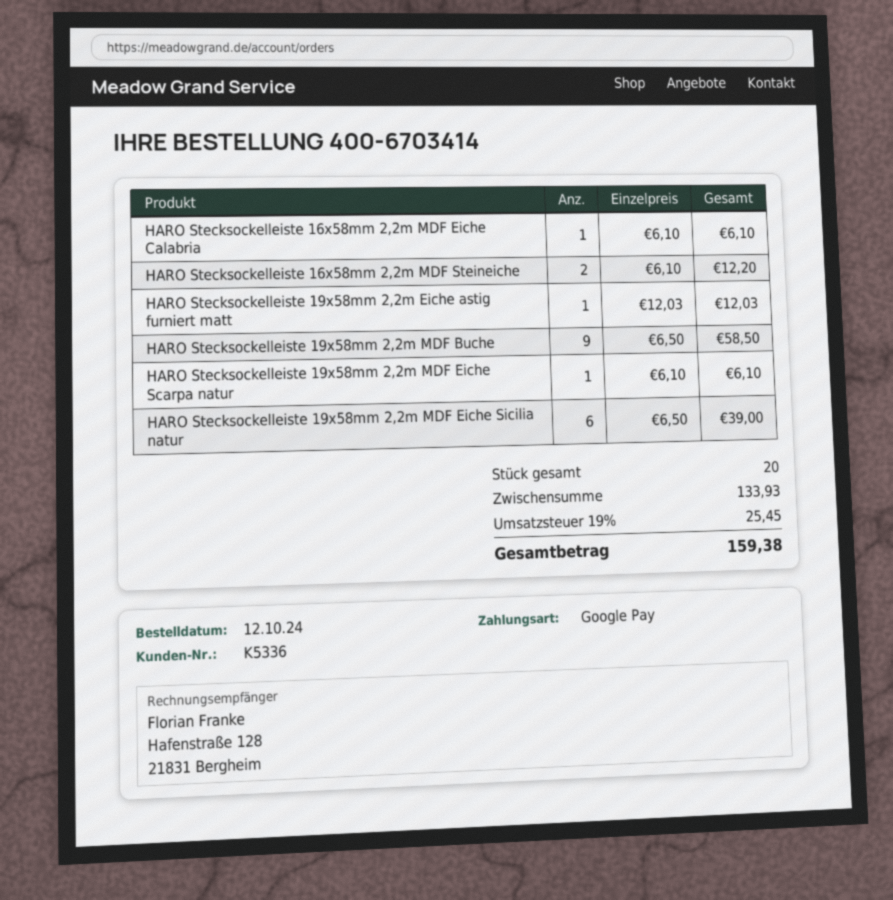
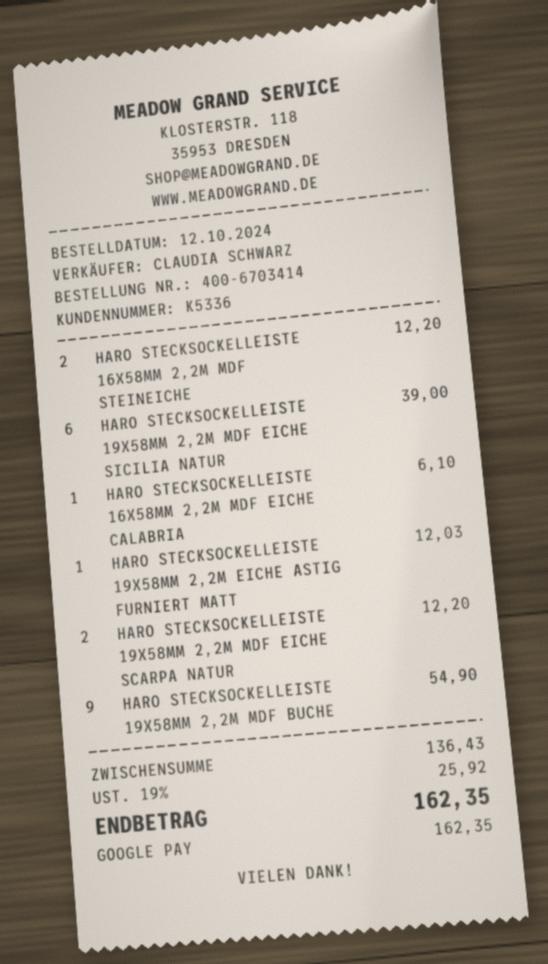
HARO Stecksockelleiste 19x58mm 2,2m MDF Buche: 9 for 58.50 -> 9 for 54.90
HARO Stecksockelleiste 19x58mm 2,2m MDF Eiche Scarpa natur: 1 for 6.10 -> 2 for 12.20
subtotal: 133.93 -> 136.43
tax: 19% = 25.45 -> 19% = 25.92
total: 159.38 -> 162.35

